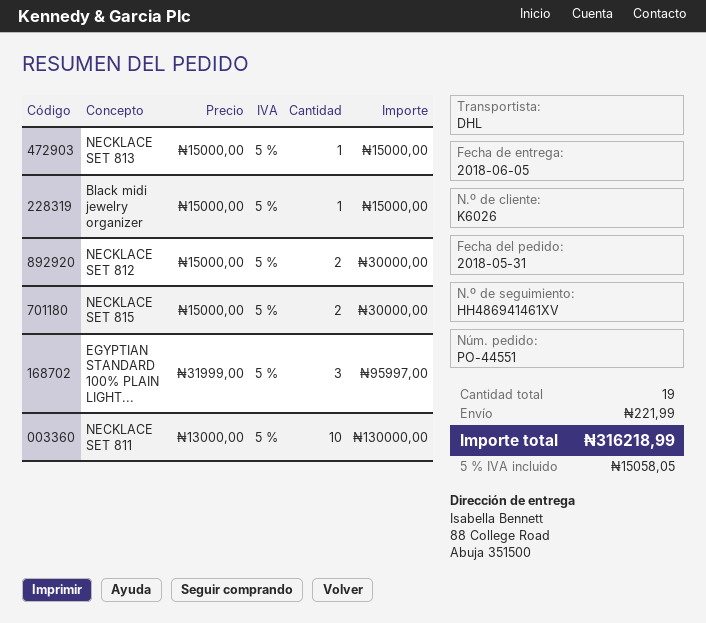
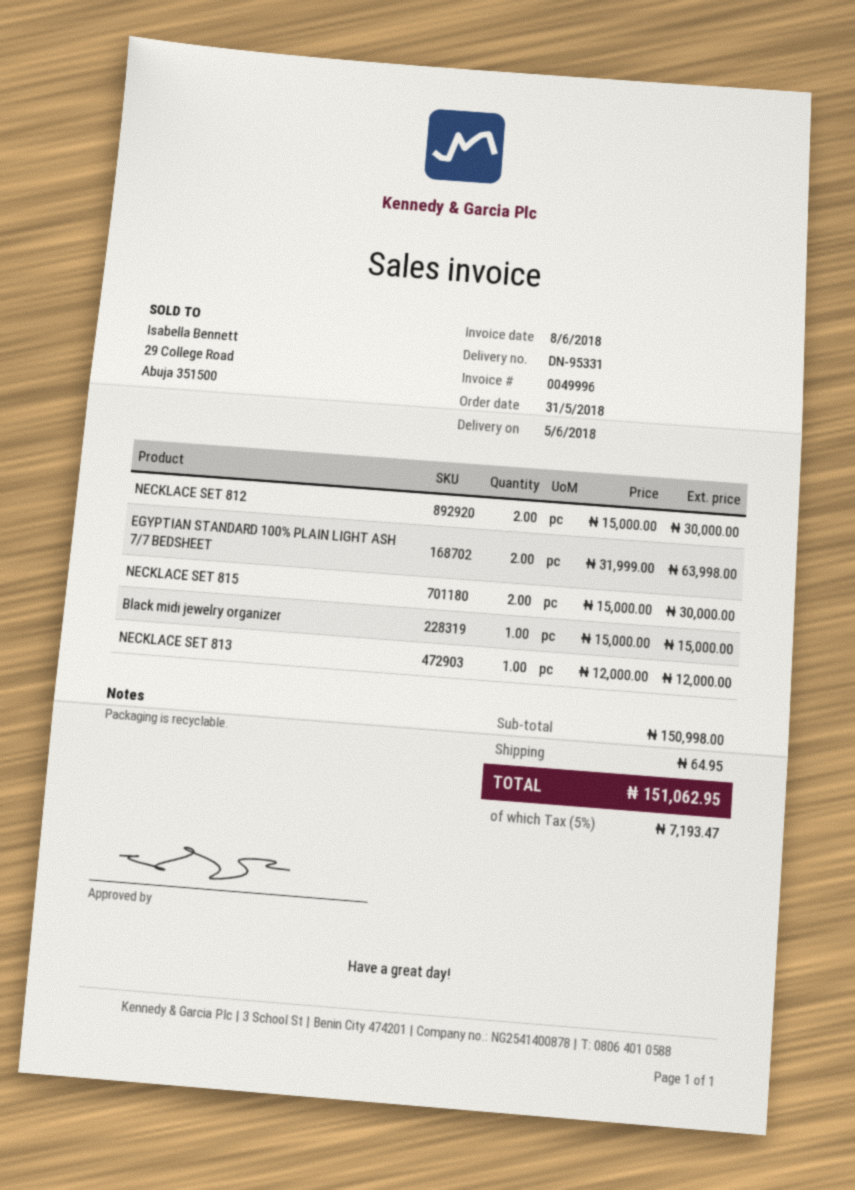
NECKLACE SET 813: 1 x 15000.00 = 15000.00 -> 1 x 12000.00 = 12000.00
EGYPTIAN STANDARD 100% PLAIN LIGHT...: 3 x 31999.00 = 95997.00 -> 2 x 31999.00 = 63998.00
NECKLACE SET 811: 10 x 13000.00 = 130000.00 -> none
shipping: 221.99 -> 64.95
tax: 5% = 15058.05 -> 5% = 7193.47
total: 316218.99 -> 151062.95

